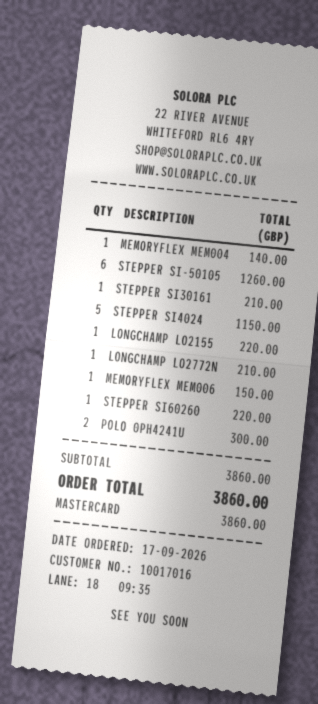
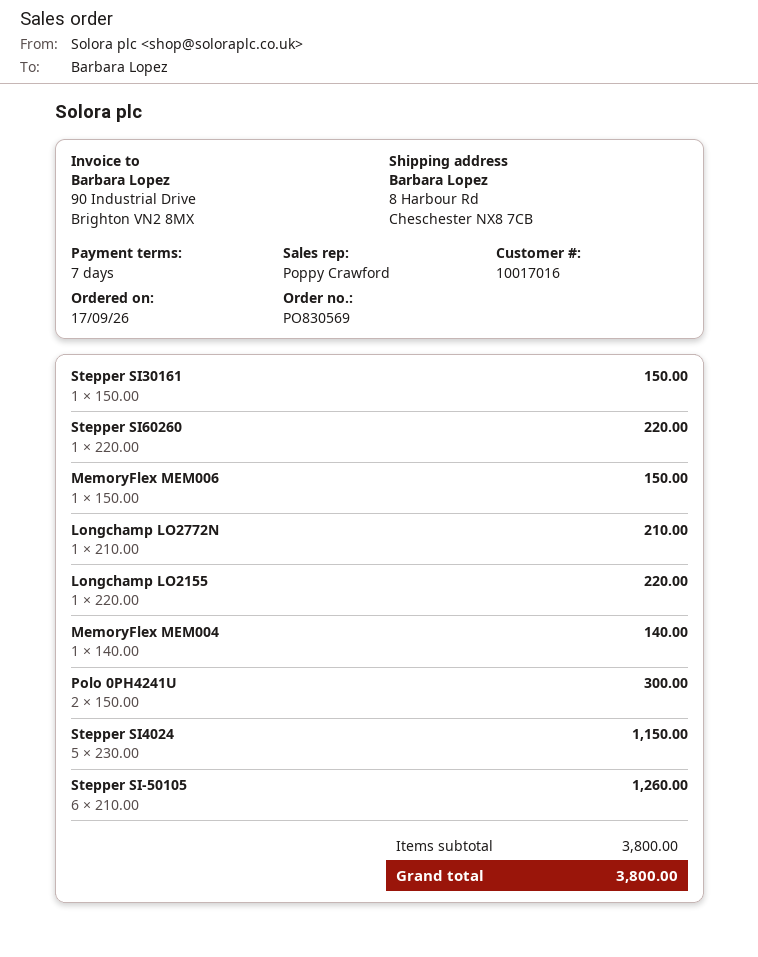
STEPPER SI30161: 1 for 210.00 -> 1 for 150.00
subtotal: 3860.00 -> 3800.00
total: 3860.00 -> 3800.00

